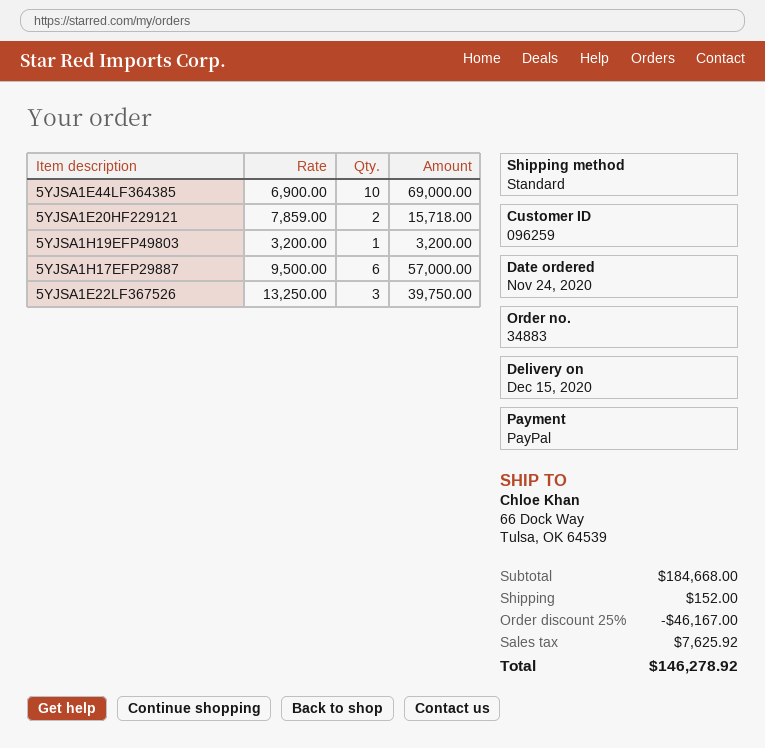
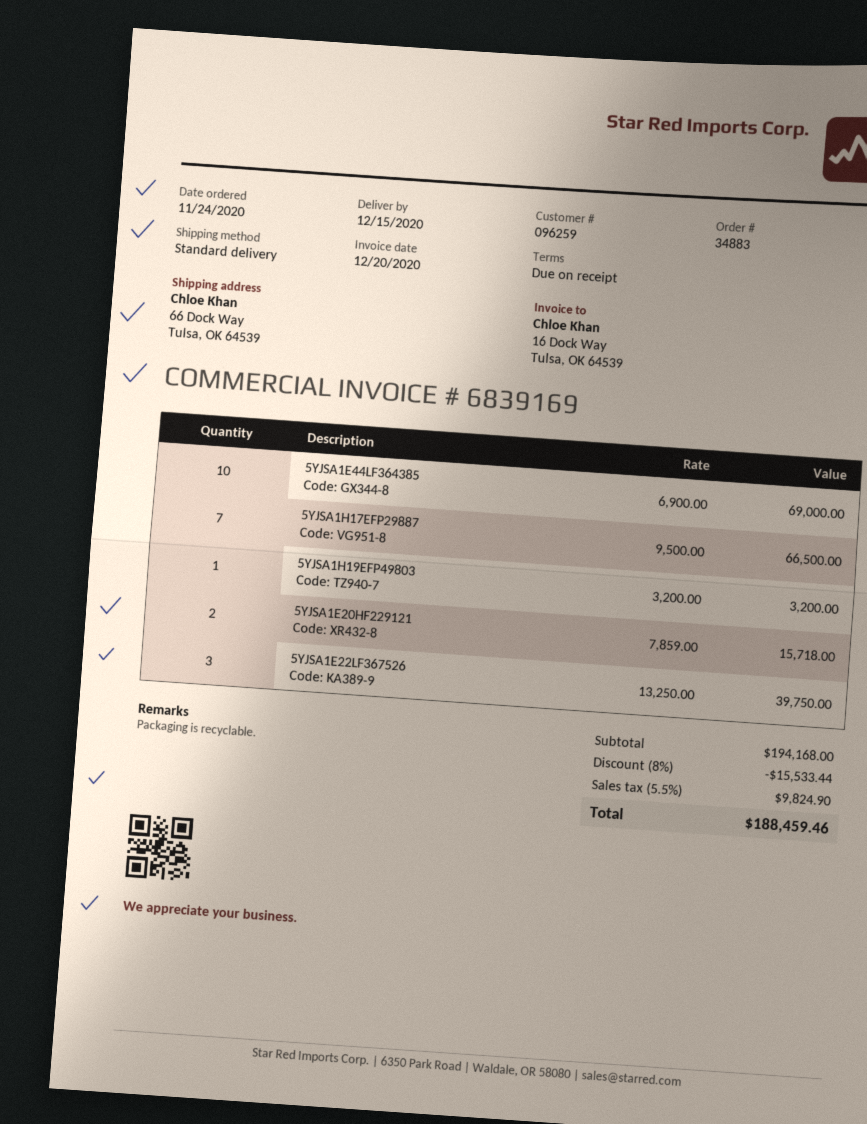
5YJSA1H17EFP29887: 6 x 9500.00 = 57000.00 -> 7 x 9500.00 = 66500.00
subtotal: 184668.00 -> 194168.00
discount: 25% = 46167.00 -> 8% = 15533.44
shipping: 152.00 -> none
tax: 7625.92 -> 9824.90
total: 146278.92 -> 188459.46

